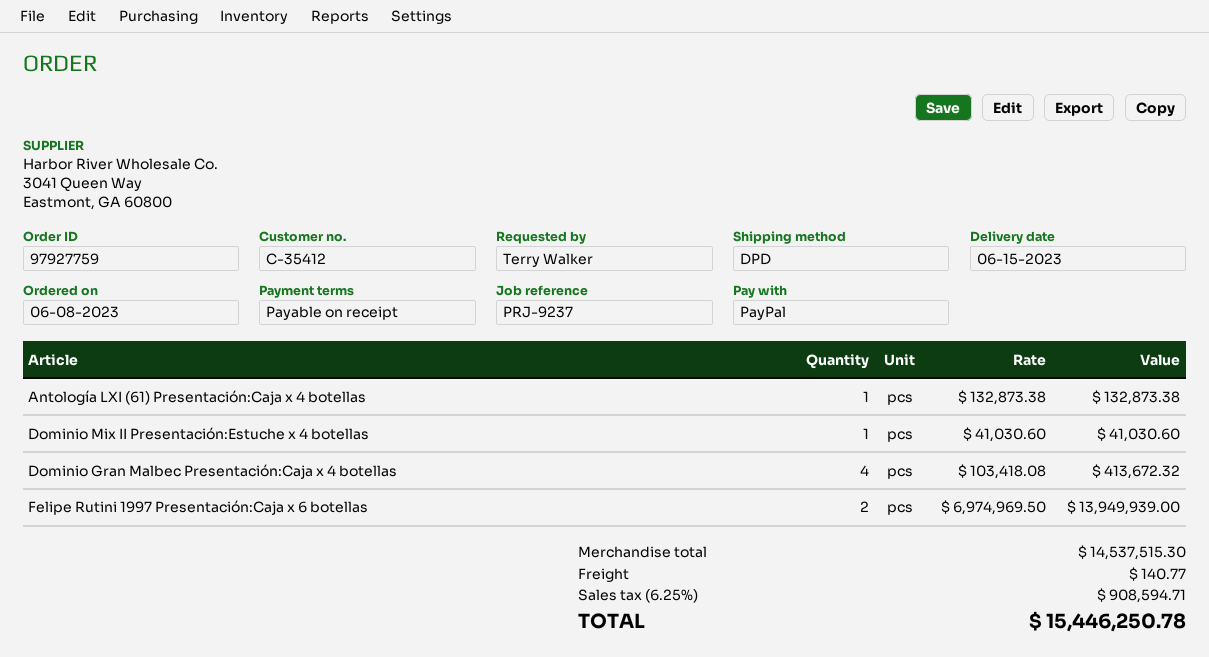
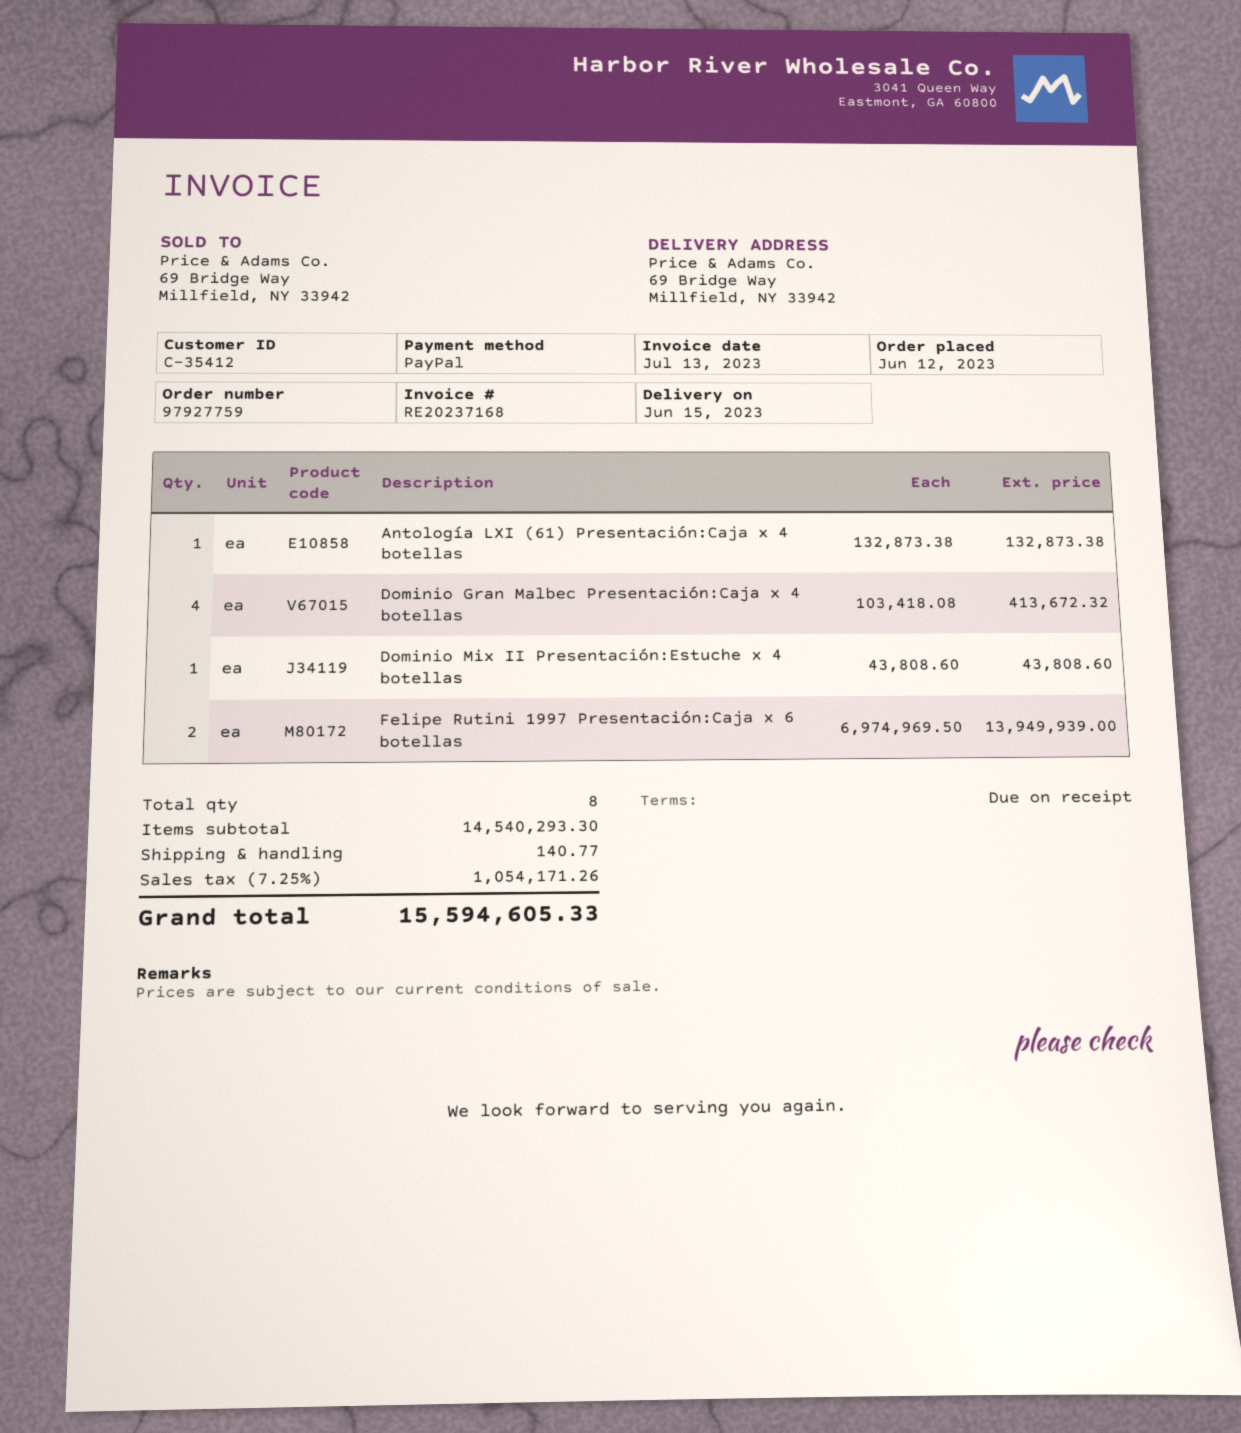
order date: 2023-06-08 -> 2023-06-12
Dominio Mix II Presentación:Estuche x 4 botellas: 1 x 41030.60 = 41030.60 -> 1 x 43808.60 = 43808.60
subtotal: 14537515.30 -> 14540293.30
tax: 6.25% = 908594.71 -> 7.25% = 1054171.26
total: 15446250.78 -> 15594605.33

